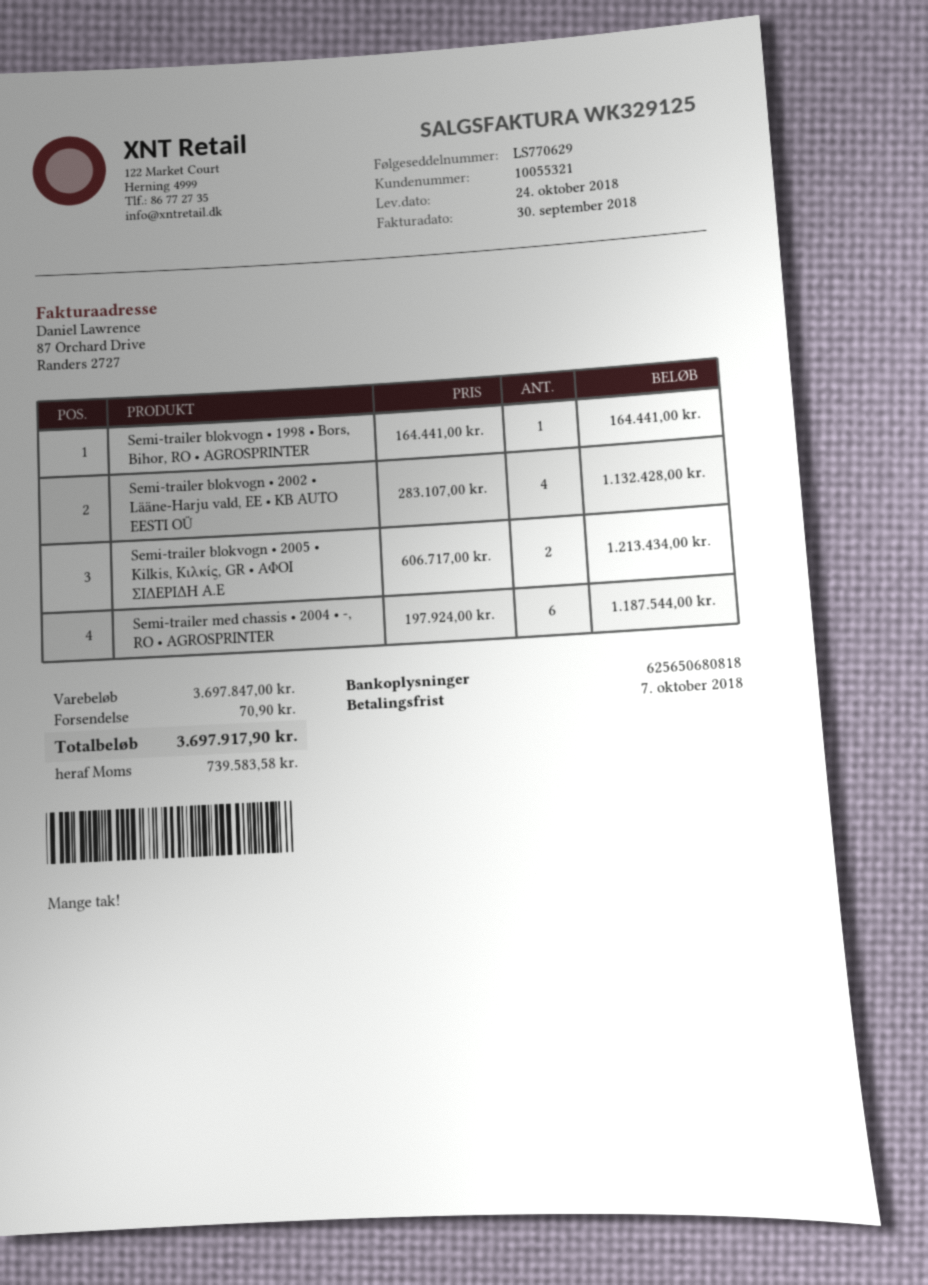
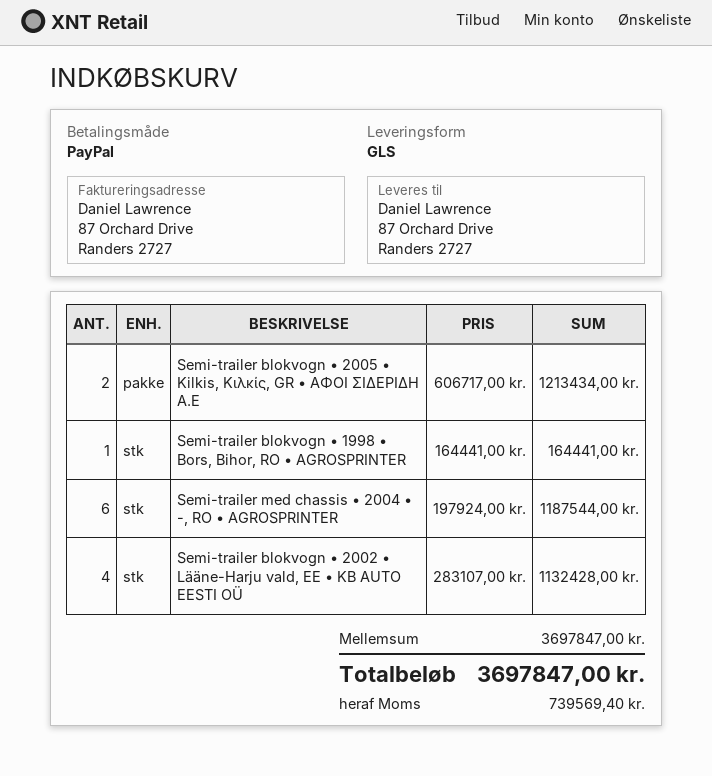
shipping: 70.90 -> none
tax: 739583.58 -> 739569.40
total: 3697917.90 -> 3697847.00

